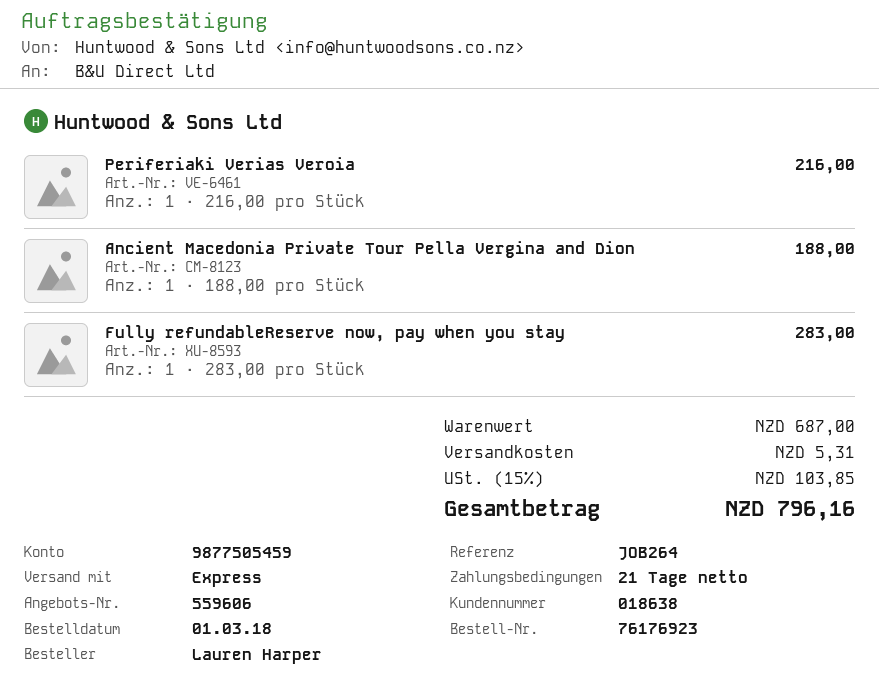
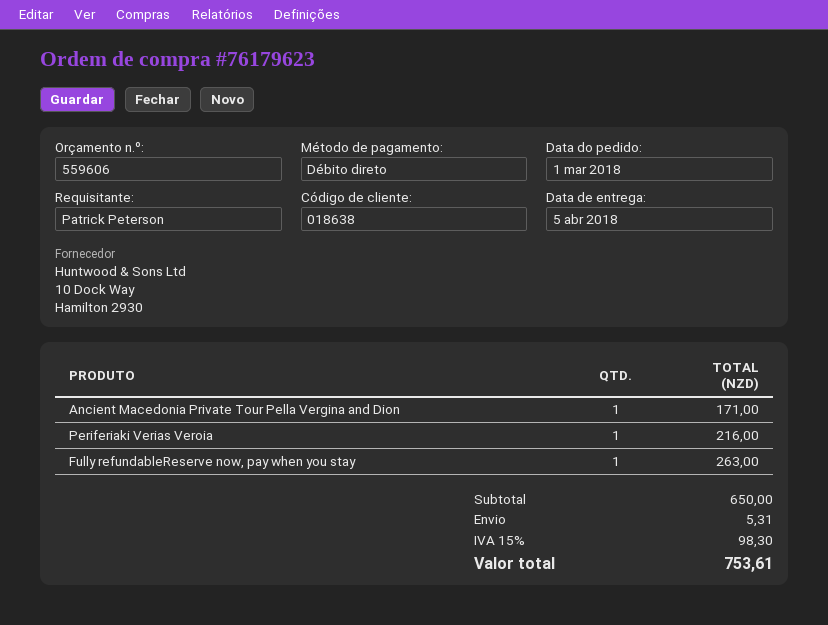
order number: 76176923 -> 76179623
ordered by: Lauren Harper -> Patrick Peterson
Ancient Macedonia Private Tour Pella Vergina and Dion: 1 for 188.00 -> 1 for 171.00
Fully refundableReserve now, pay when you stay: 1 for 283.00 -> 1 for 263.00
subtotal: 687.00 -> 650.00
tax: 15% = 103.85 -> 15% = 98.30
total: 796.16 -> 753.61

